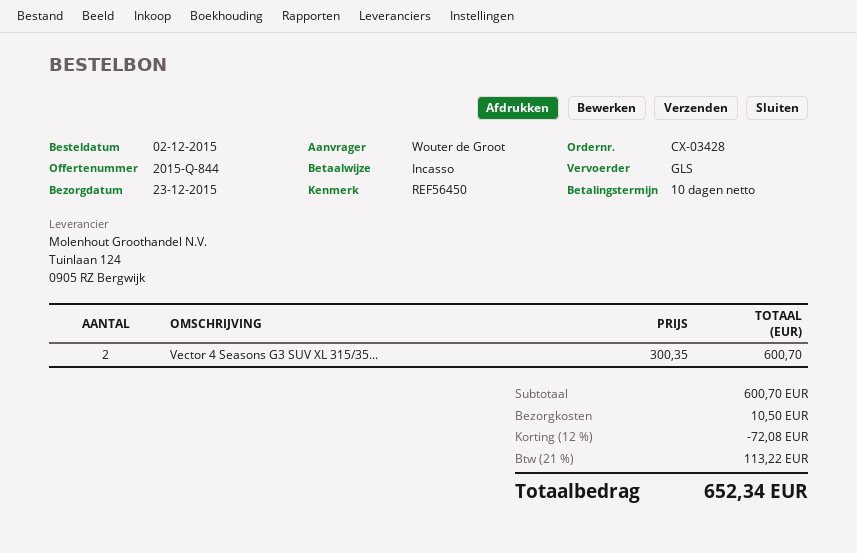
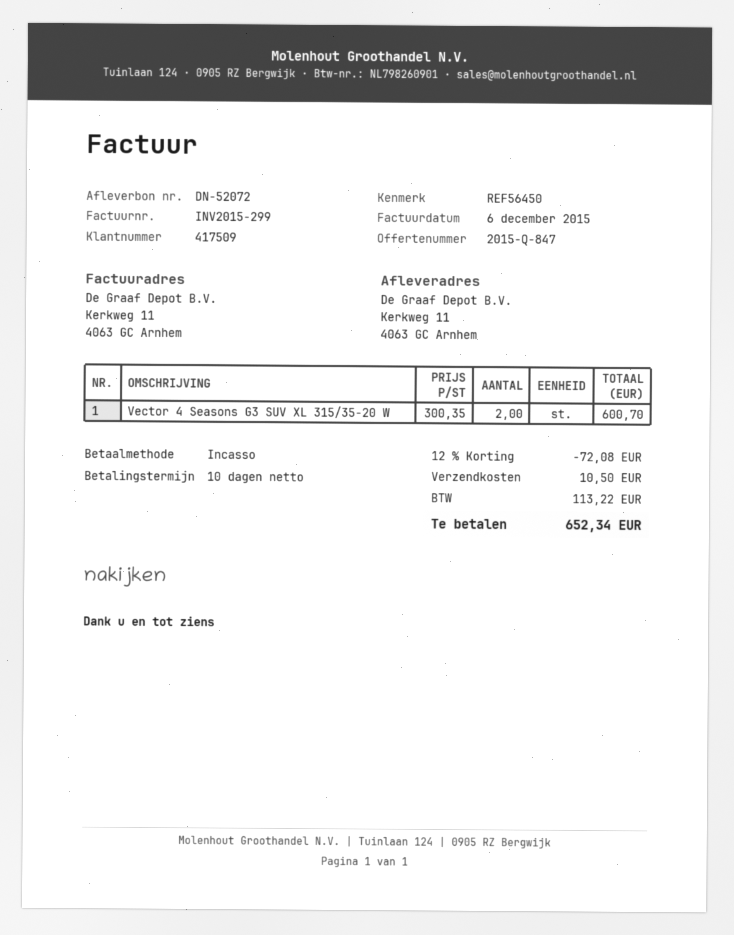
quote number: 2015-Q-844 -> 2015-Q-847

